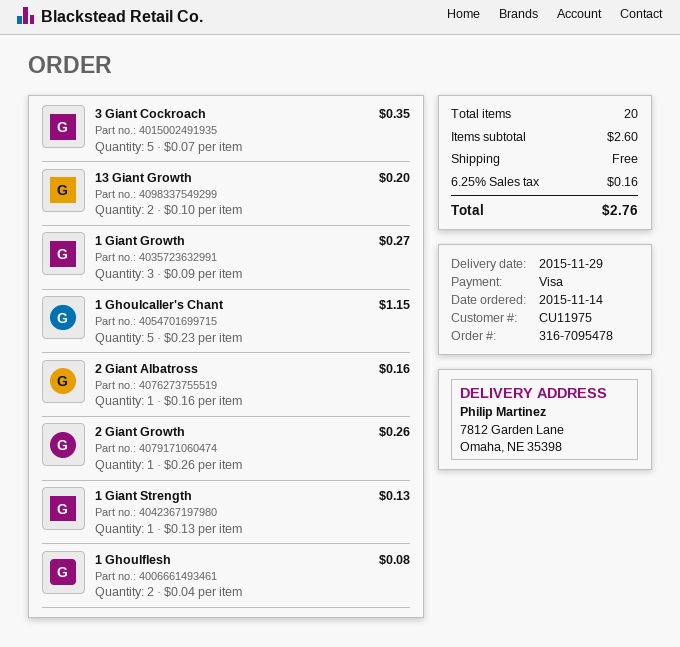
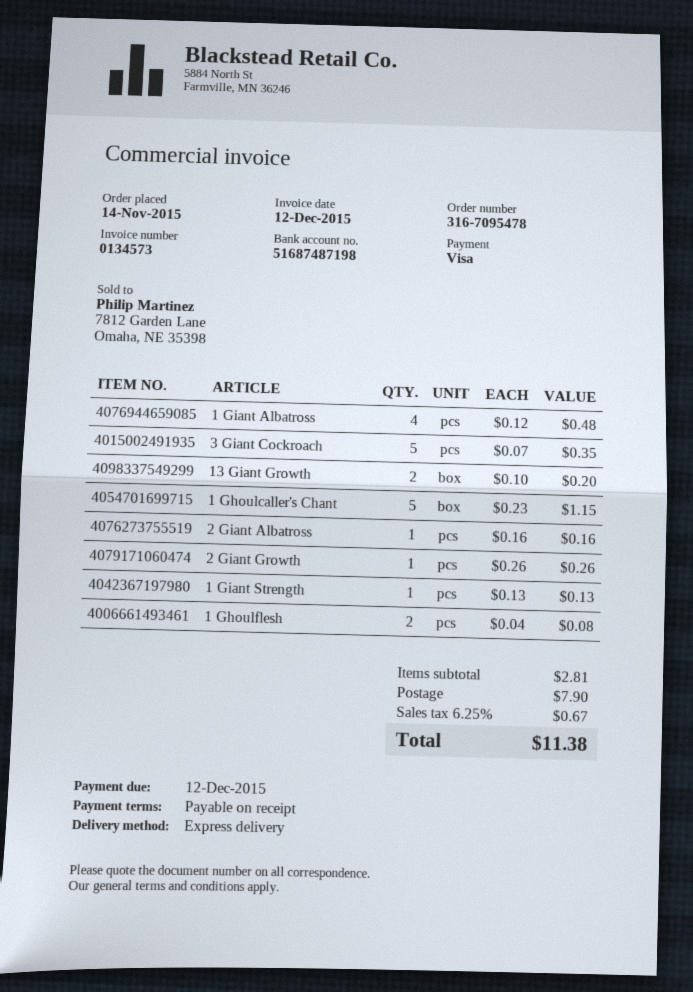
1 Giant Growth: 3 x 0.09 = 0.27 -> none
1 Giant Albatross: none -> 4 x 0.12 = 0.48
subtotal: 2.60 -> 2.81
shipping: 0.00 -> 7.90
tax: 6.25% = 0.16 -> 6.25% = 0.67
total: 2.76 -> 11.38

